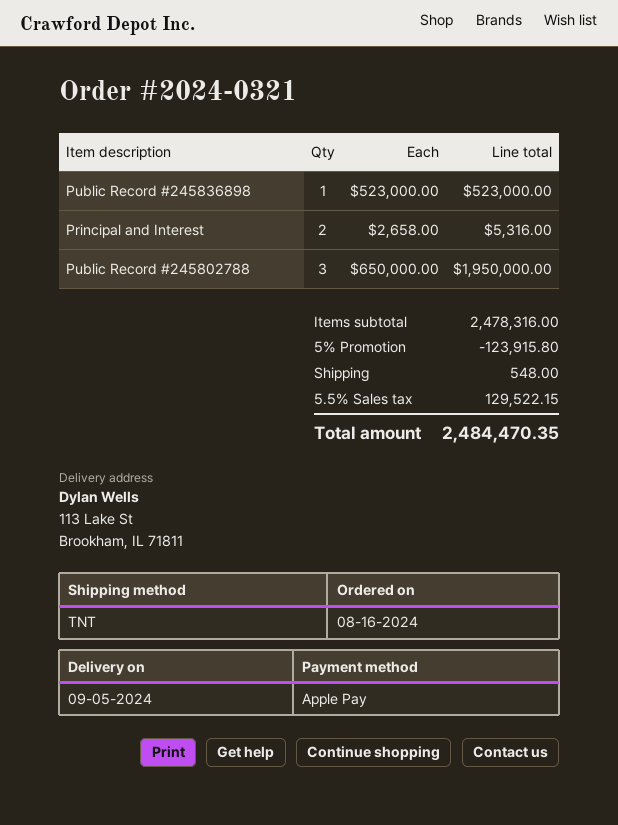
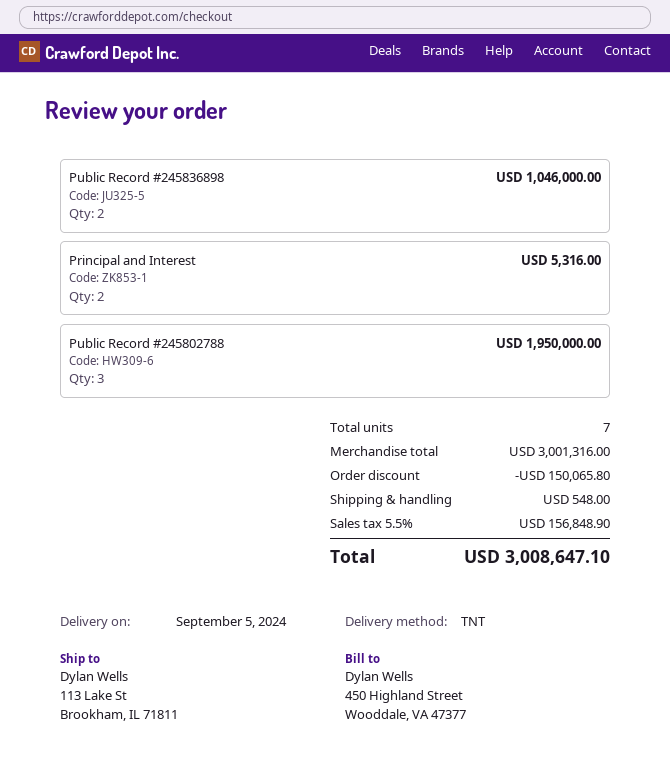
Public Record #245836898: 1 for 523000.00 -> 2 for 1046000.00
subtotal: 2478316.00 -> 3001316.00
discount: 123915.80 -> 150065.80
tax: 5.5% = 129522.15 -> 5.5% = 156848.90
total: 2484470.35 -> 3008647.10

